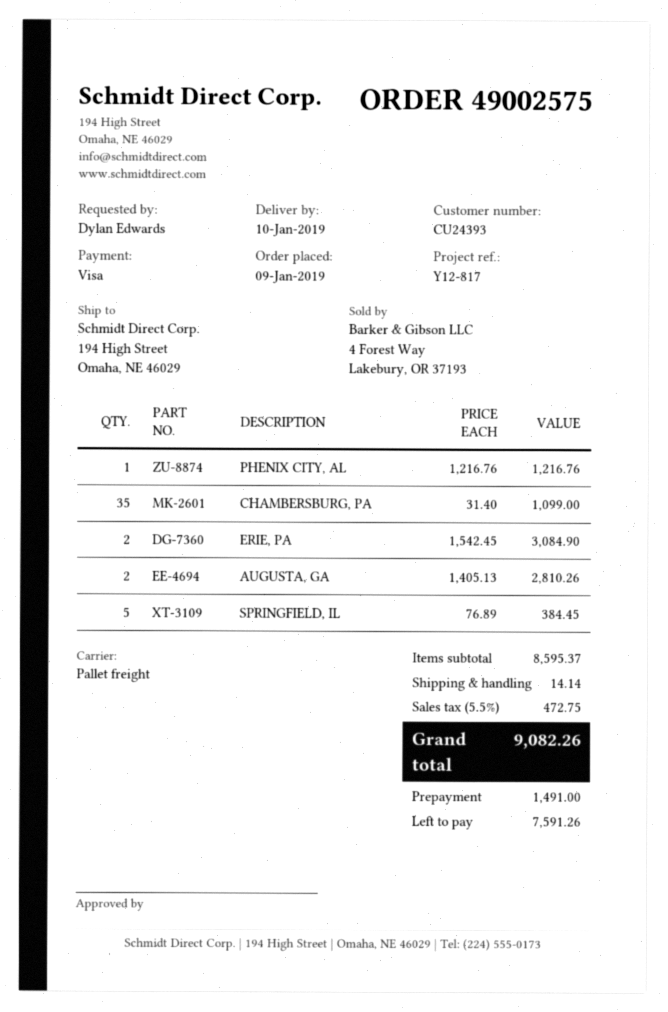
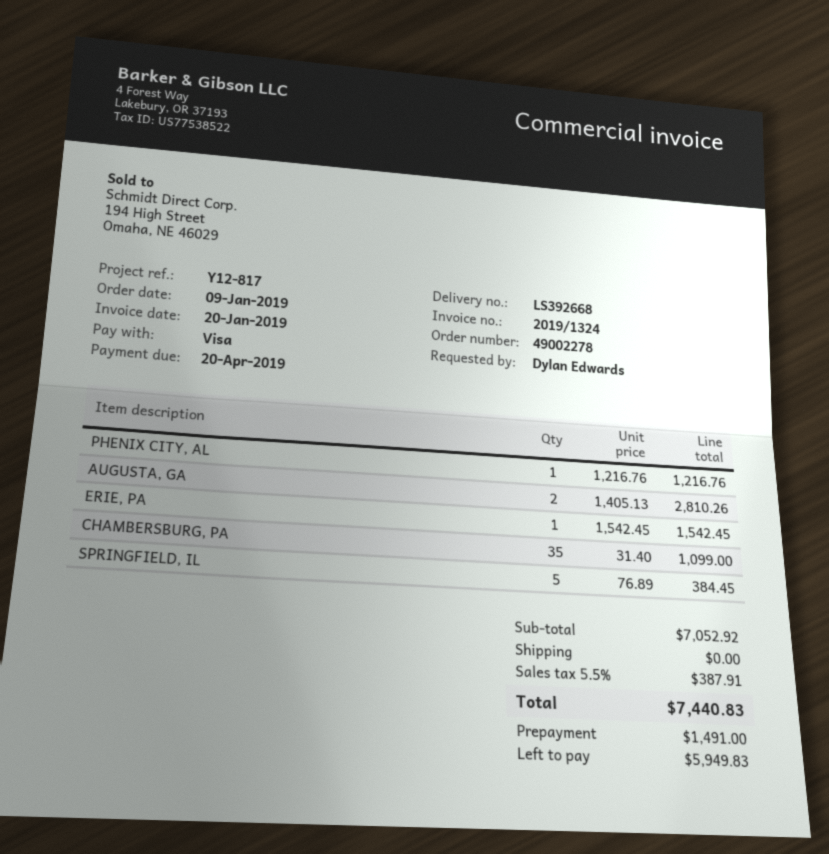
order number: 49002575 -> 49002278
ERIE, PA: 2 x 1542.45 = 3084.90 -> 1 x 1542.45 = 1542.45
subtotal: 8595.37 -> 7052.92
shipping: 14.14 -> 0.00
tax: 5.5% = 472.75 -> 5.5% = 387.91
total: 9082.26 -> 7440.83
balance: 7591.26 -> 5949.83

